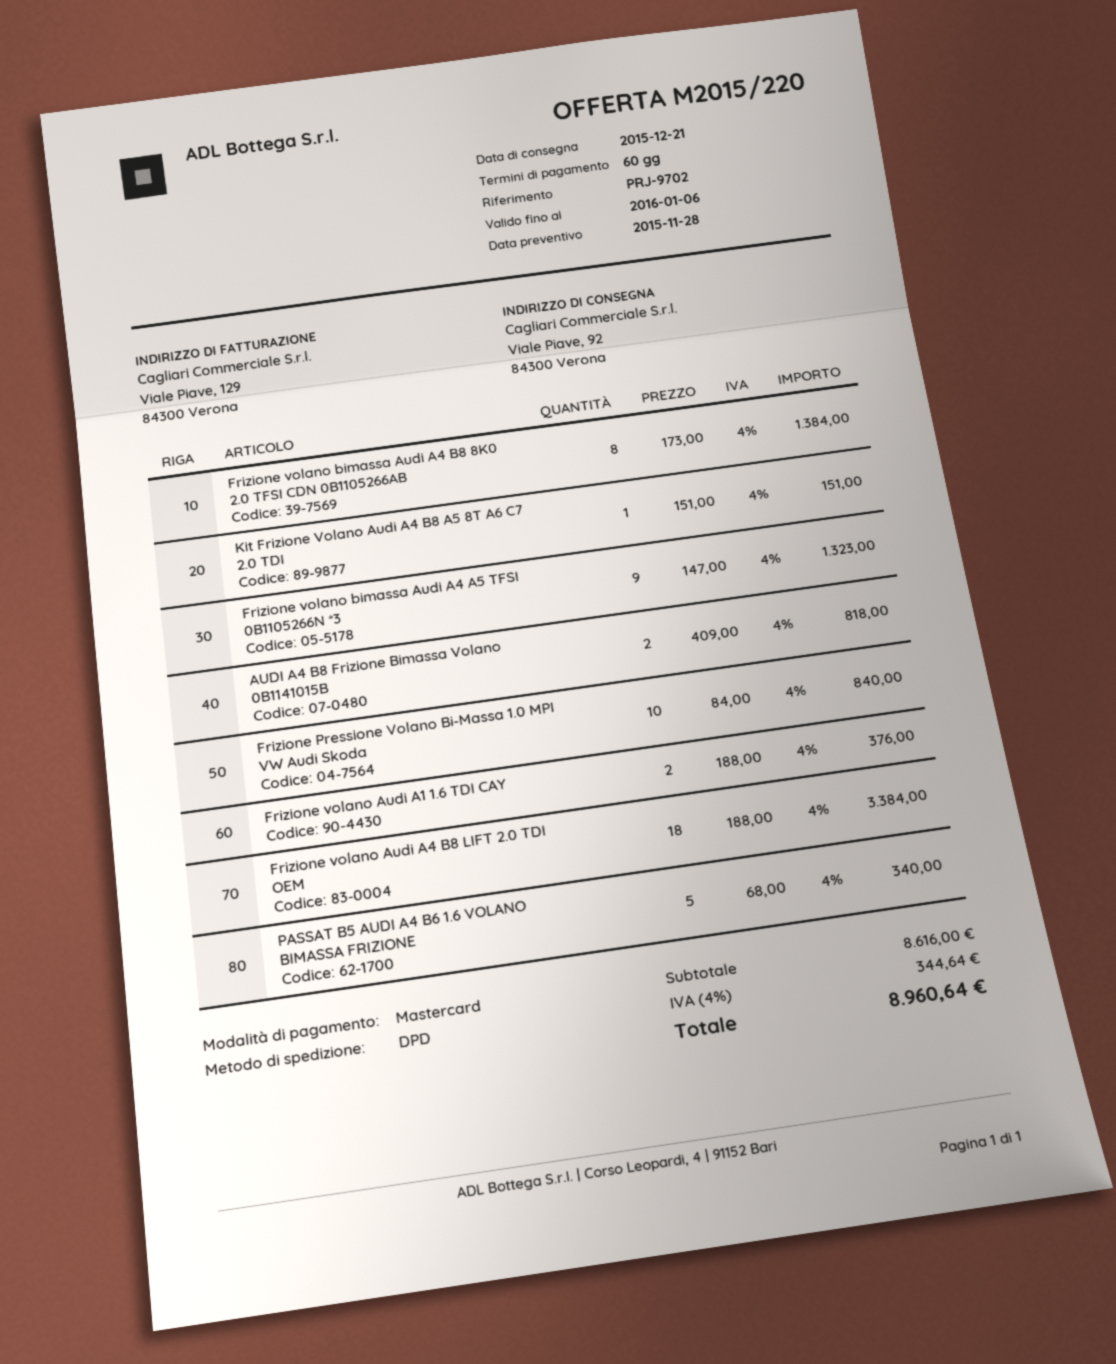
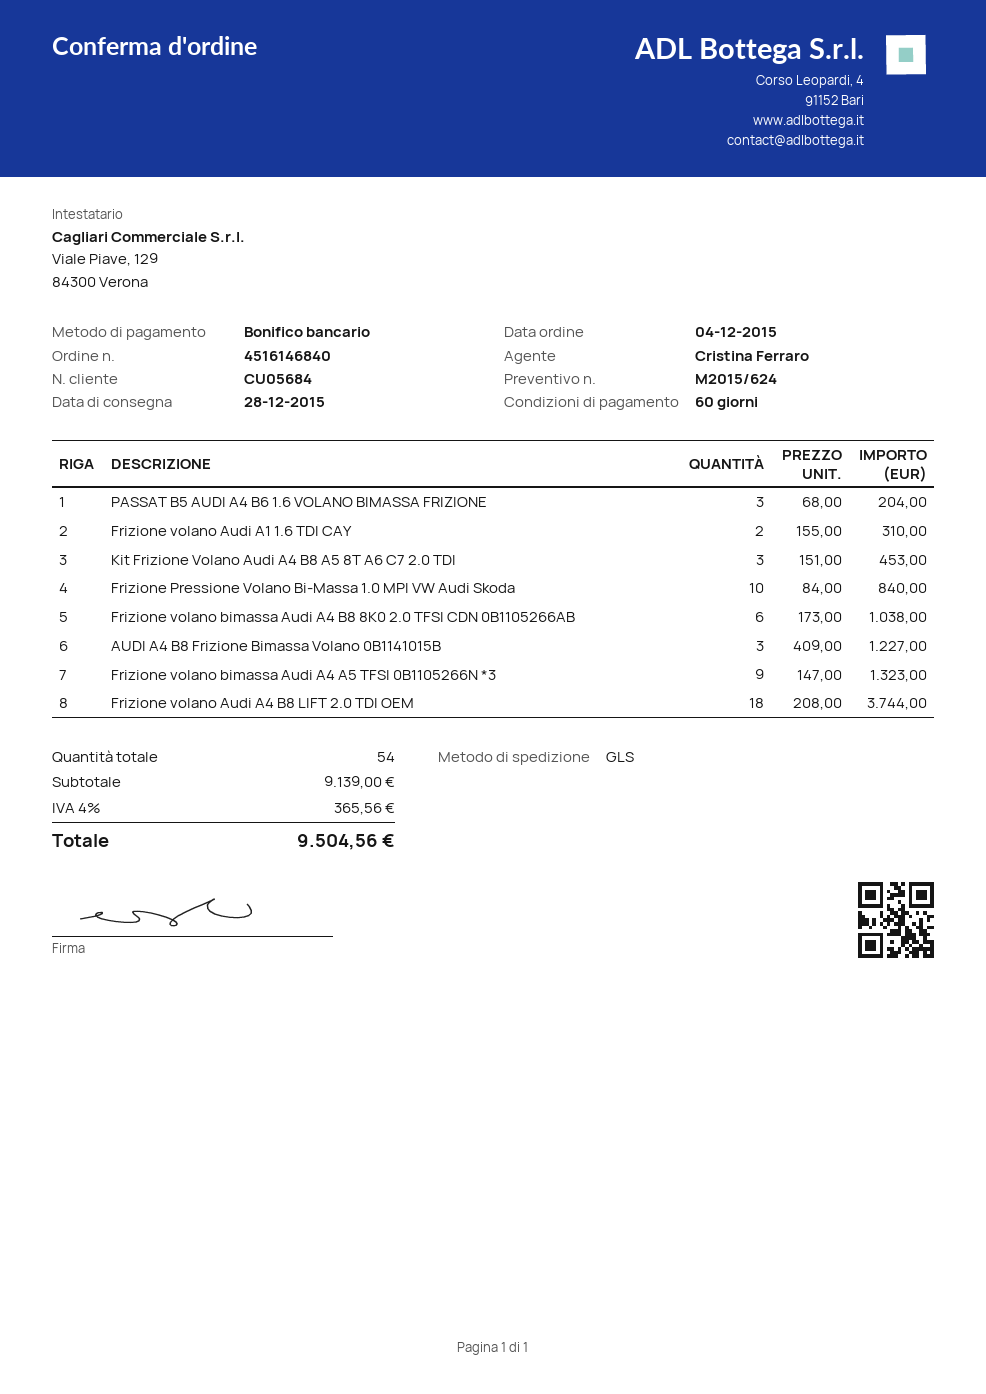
quote number: M2015/220 -> M2015/624
delivery date: 2015-12-21 -> 2015-12-28
payment method: Mastercard -> bank transfer
shipping method: DPD -> GLS
Frizione volano bimassa Audi A4 B8 8K0 2.0 TFSI CDN 0B1105266AB: 8 x 173.00 = 1384.00 -> 6 x 173.00 = 1038.00
Kit Frizione Volano Audi A4 B8 A5 8T A6 C7 2.0 TDI: 1 x 151.00 = 151.00 -> 3 x 151.00 = 453.00
AUDI A4 B8 Frizione Bimassa Volano 0B1141015B: 2 x 409.00 = 818.00 -> 3 x 409.00 = 1227.00
Frizione volano Audi A1 1.6 TDI CAY: 2 x 188.00 = 376.00 -> 2 x 155.00 = 310.00
Frizione volano Audi A4 B8 LIFT 2.0 TDI OEM: 18 x 188.00 = 3384.00 -> 18 x 208.00 = 3744.00
PASSAT B5 AUDI A4 B6 1.6 VOLANO BIMASSA FRIZIONE: 5 x 68.00 = 340.00 -> 3 x 68.00 = 204.00
subtotal: 8616.00 -> 9139.00
tax: 4% = 344.64 -> 4% = 365.56
total: 8960.64 -> 9504.56

